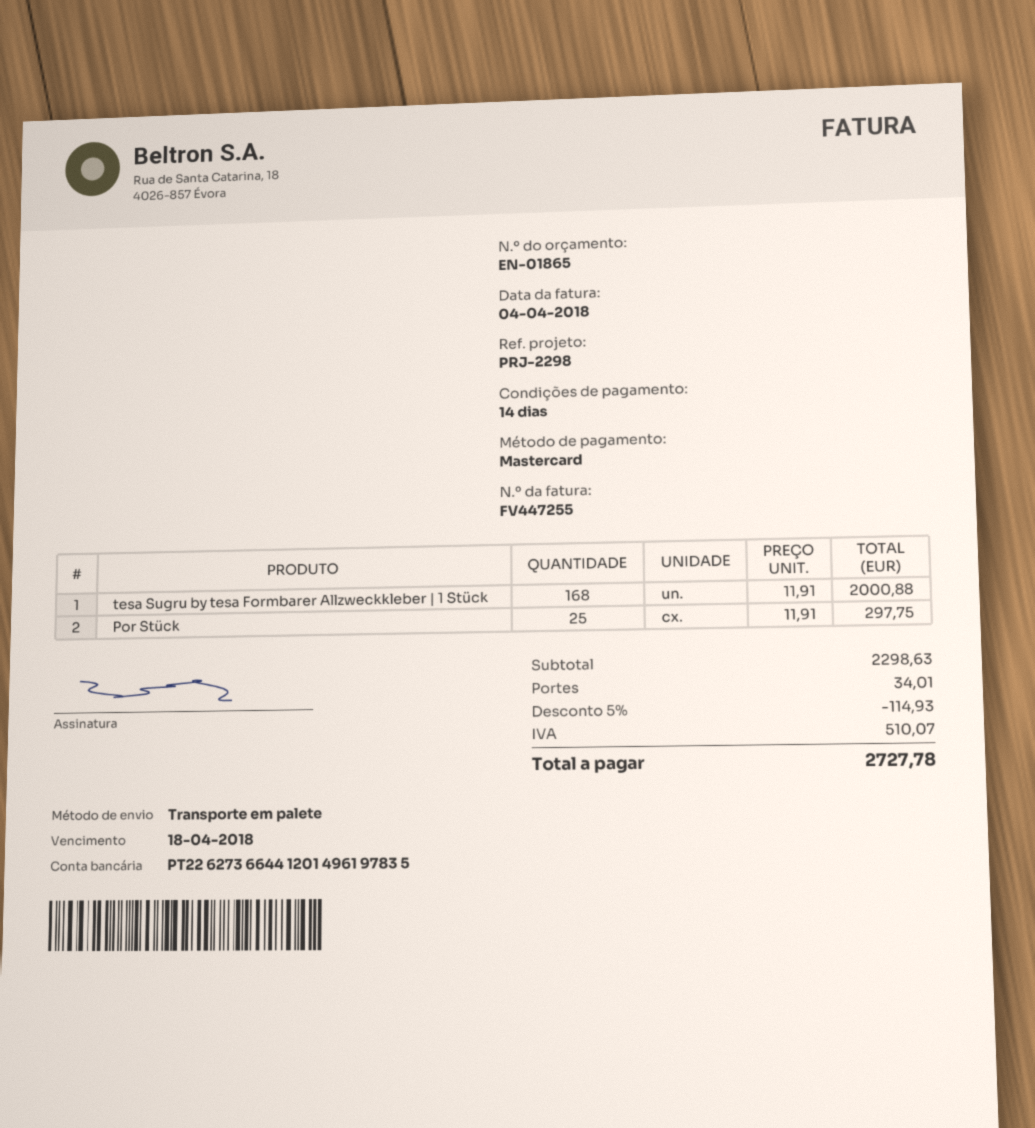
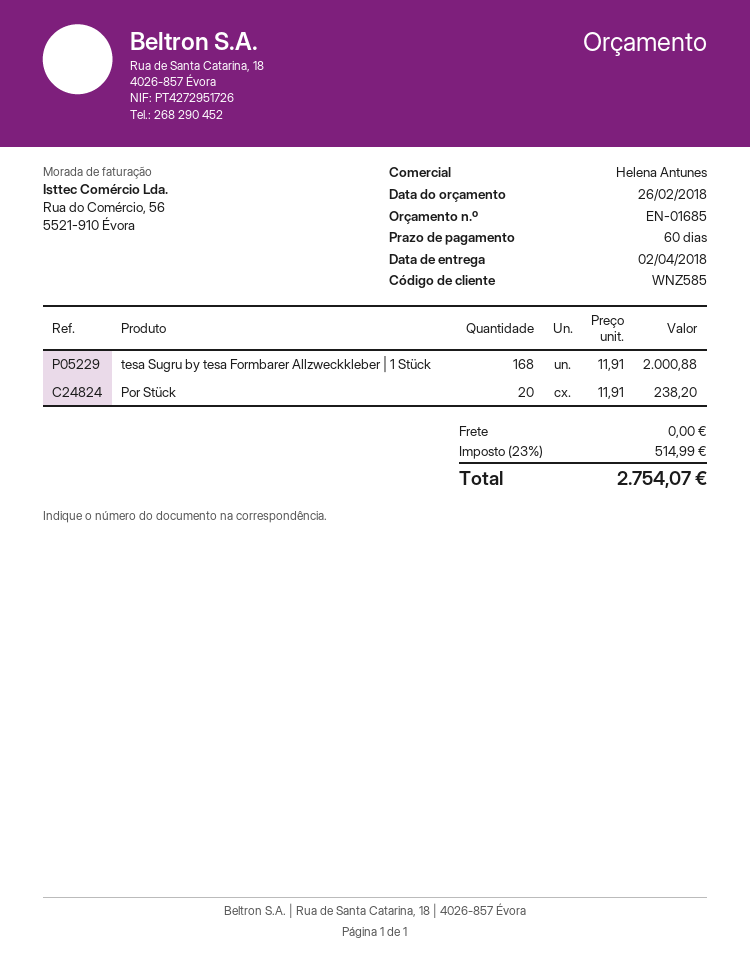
quote number: EN-01865 -> EN-01685
payment terms: 14 days -> 60 days
Por Stück: 25 x 11.91 = 297.75 -> 20 x 11.91 = 238.20
discount: 5% = 114.93 -> none
shipping: 34.01 -> 0.00
tax: 510.07 -> 514.99
total: 2727.78 -> 2754.07

